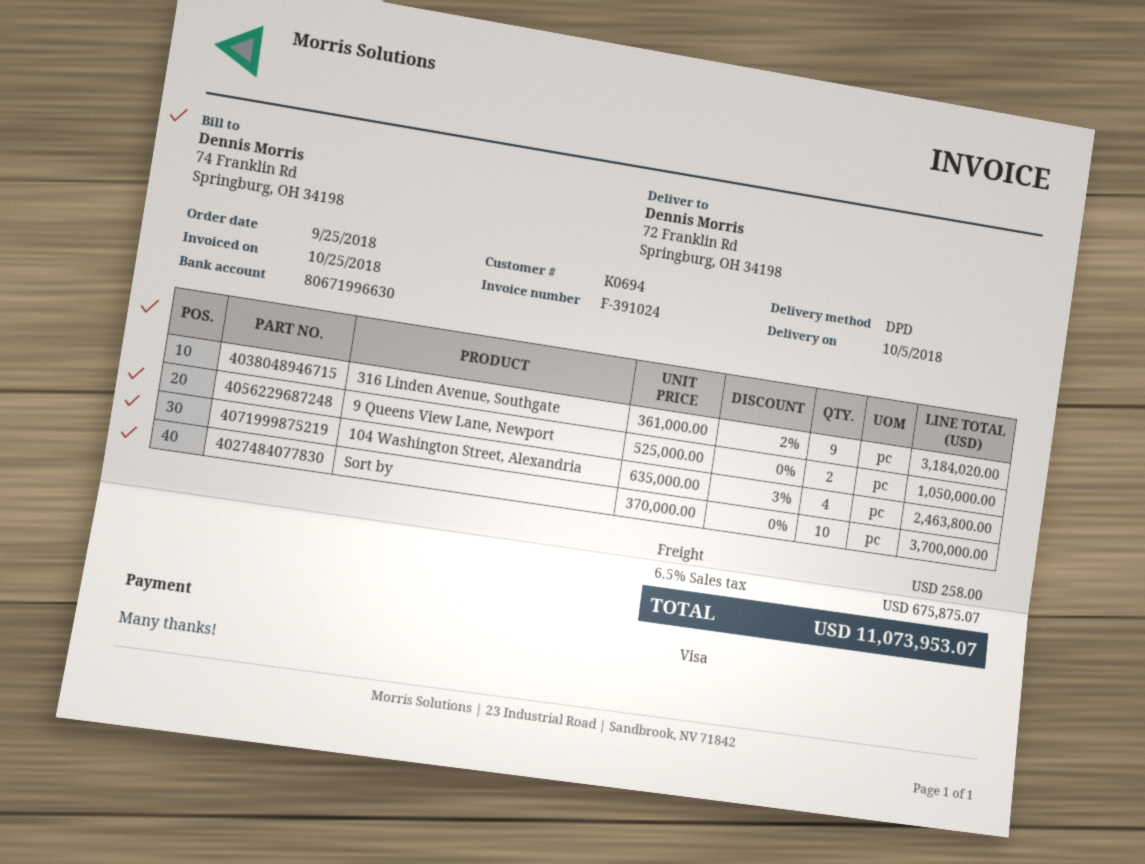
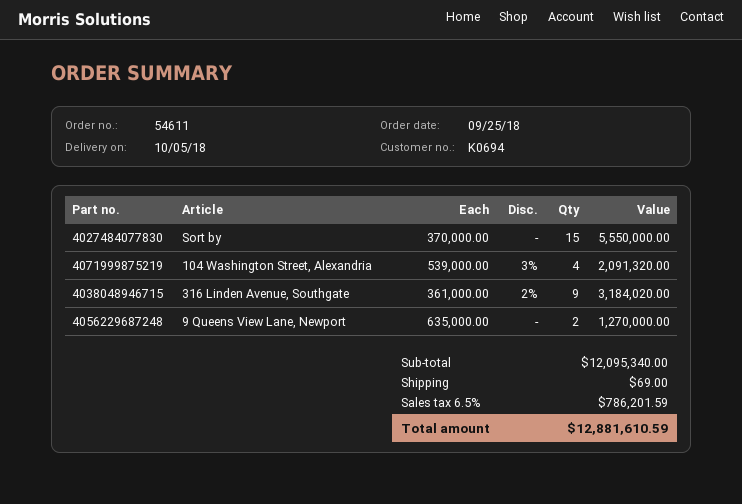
9 Queens View Lane, Newport: 2 x 525000.00 = 1050000.00 -> 2 x 635000.00 = 1270000.00
104 Washington Street, Alexandria: 4 x 635000.00 - 3% = 2463800.00 -> 4 x 539000.00 - 3% = 2091320.00
Sort by: 10 x 370000.00 = 3700000.00 -> 15 x 370000.00 = 5550000.00
shipping: 258.00 -> 69.00
tax: 6.5% = 675875.07 -> 6.5% = 786201.59
total: 11073953.07 -> 12881610.59

